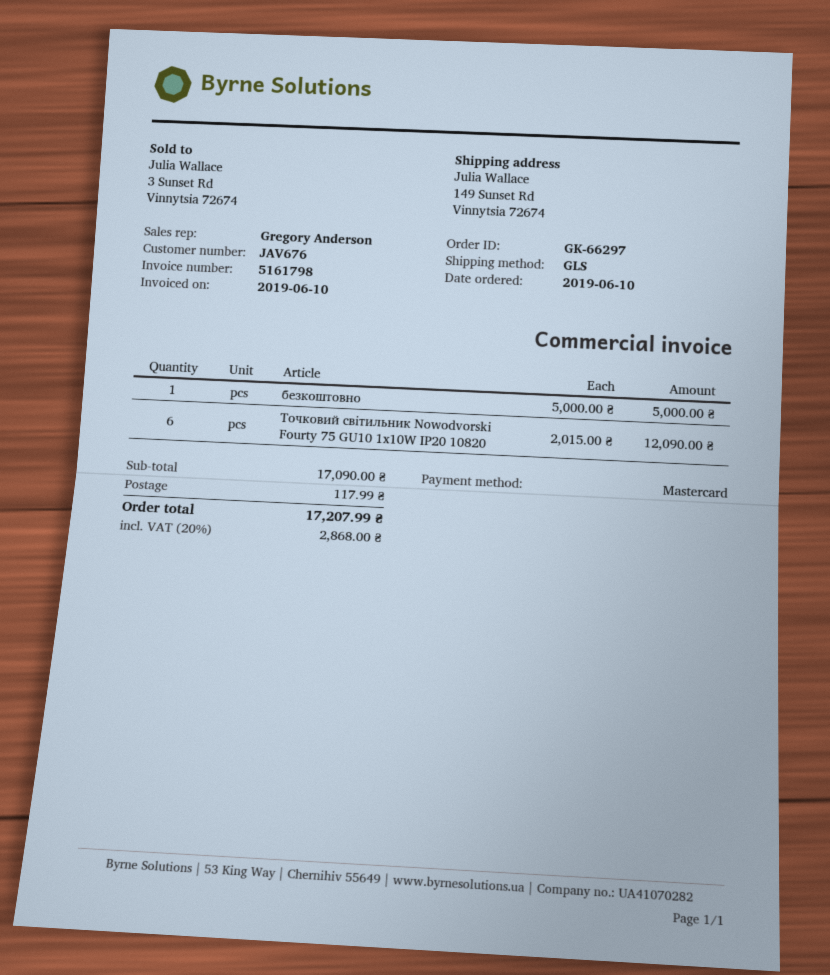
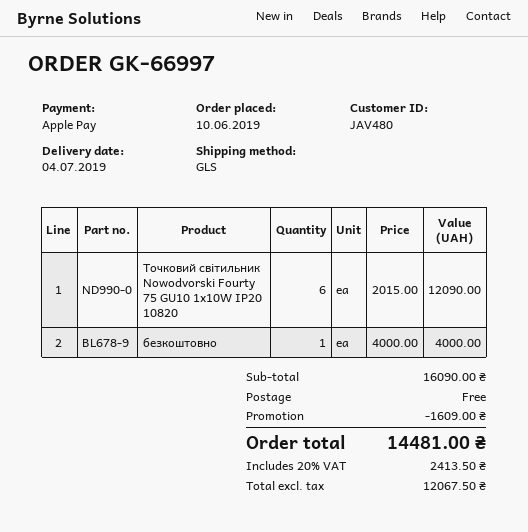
order number: GK-66297 -> GK-66997
customer number: JAV676 -> JAV480
payment method: Mastercard -> Apple Pay
безкоштовно: 1 x 5000.00 = 5000.00 -> 1 x 4000.00 = 4000.00
subtotal: 17090.00 -> 16090.00
discount: none -> 1609.00
shipping: 117.99 -> 0.00
tax: 20% = 2868.00 -> 20% = 2413.50
total: 17207.99 -> 14481.00

